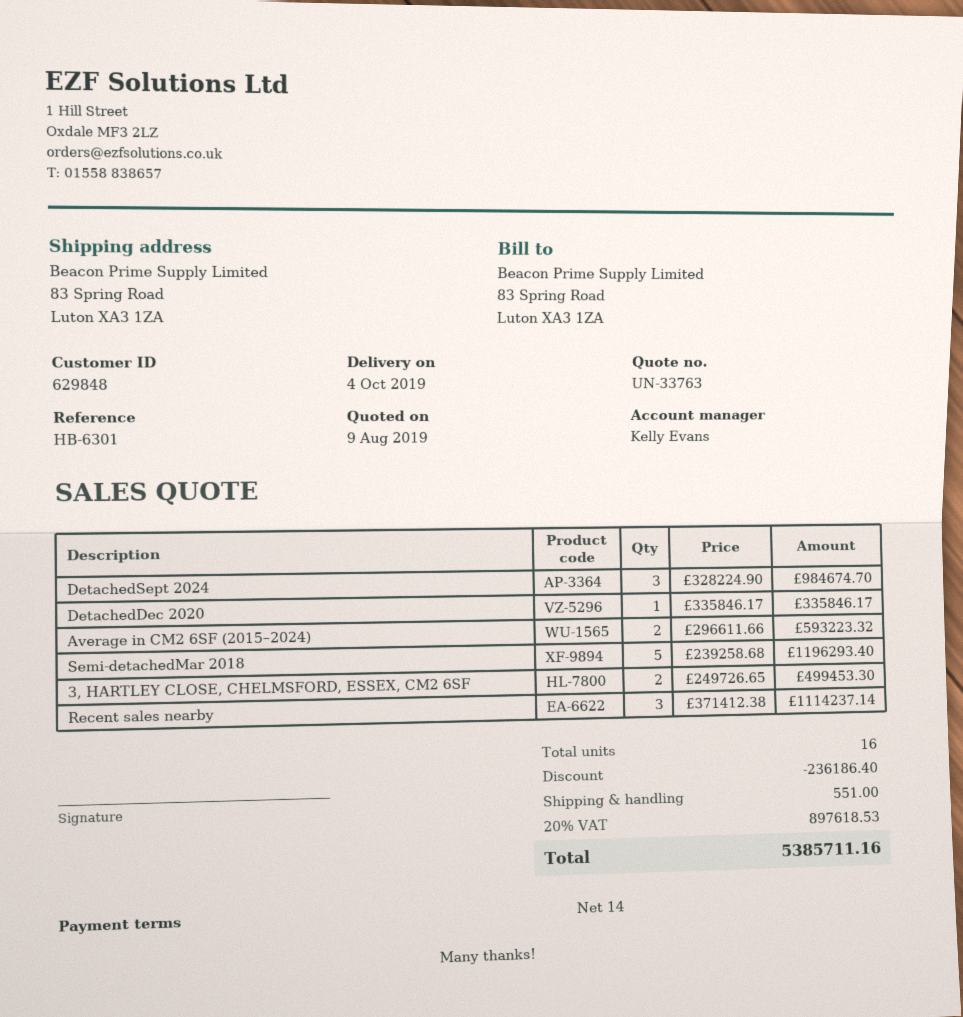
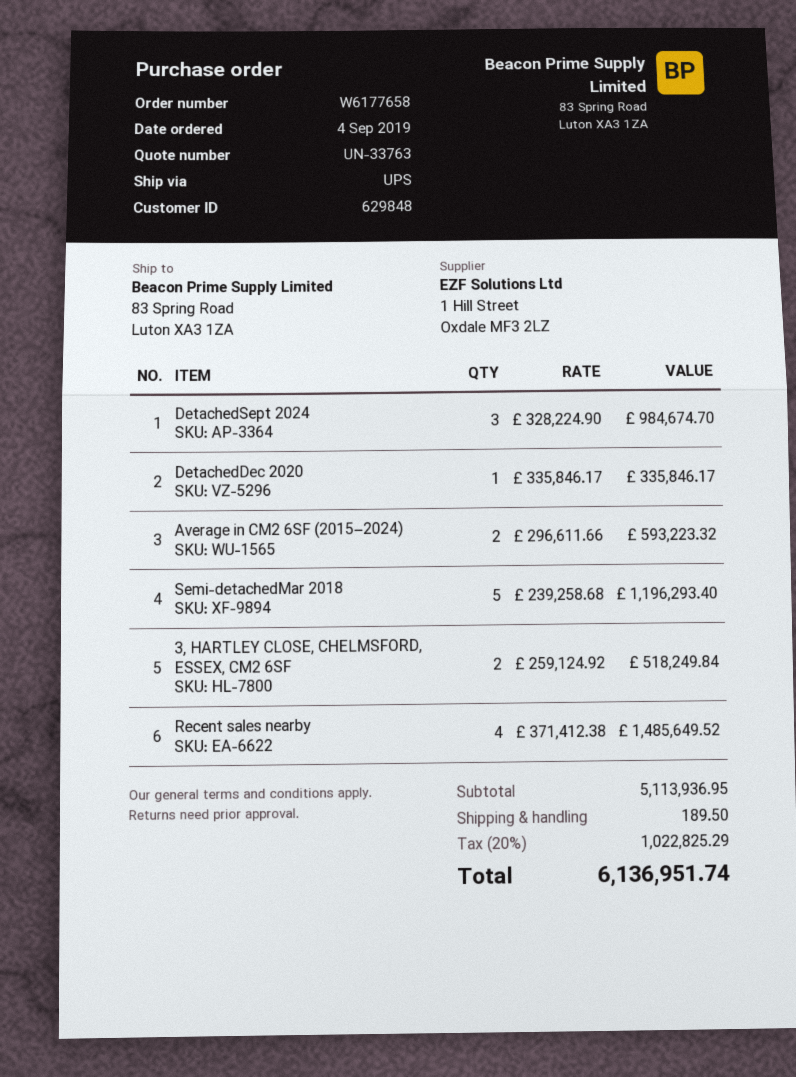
3, HARTLEY CLOSE, CHELMSFORD, ESSEX, CM2 6SF: 2 x 249726.65 = 499453.30 -> 2 x 259124.92 = 518249.84
Recent sales nearby: 3 x 371412.38 = 1114237.14 -> 4 x 371412.38 = 1485649.52
discount: 236186.40 -> none
shipping: 551.00 -> 189.50
tax: 20% = 897618.53 -> 20% = 1022825.29
total: 5385711.16 -> 6136951.74

